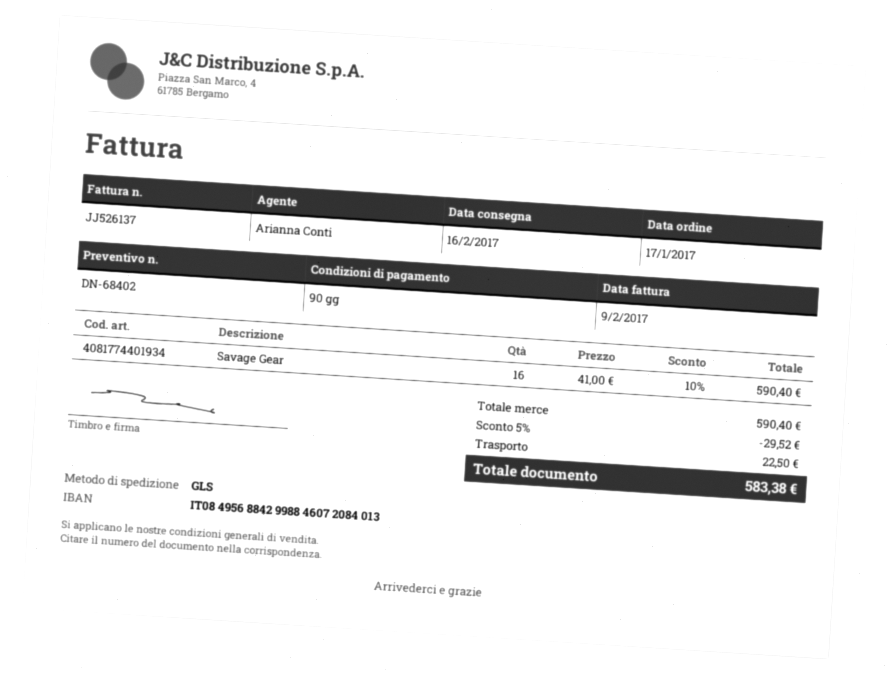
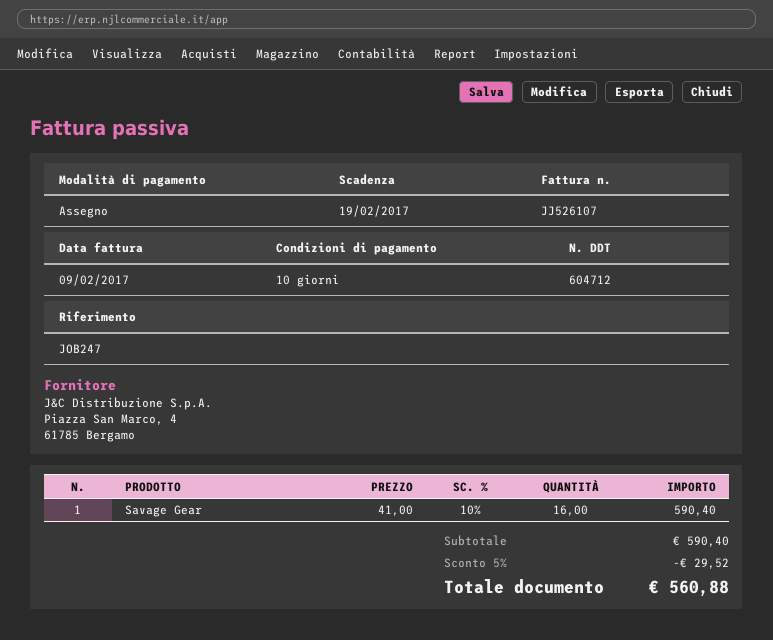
invoice number: JJ526137 -> JJ526107
payment terms: 90 days -> 10 days
shipping: 22.50 -> none
total: 583.38 -> 560.88

